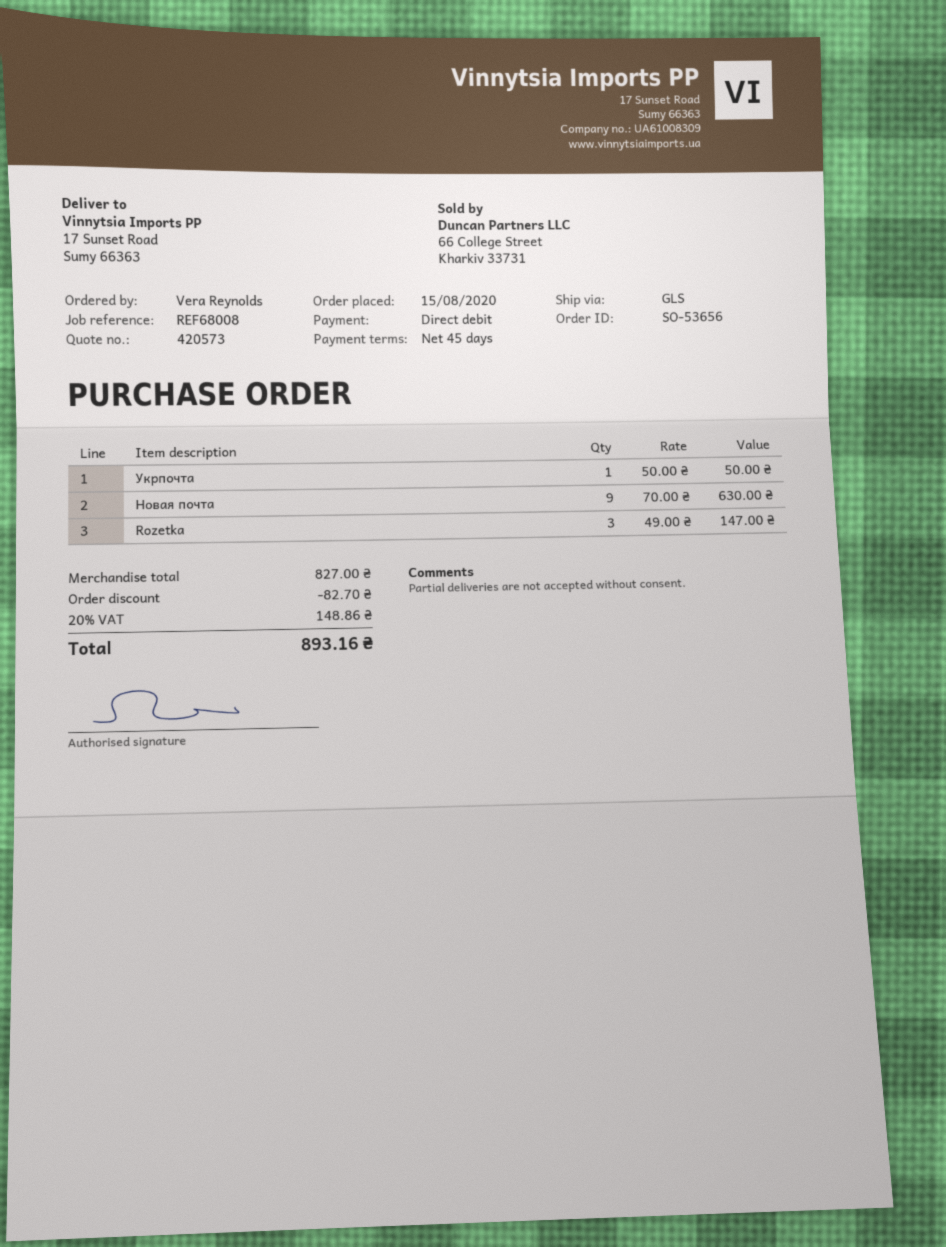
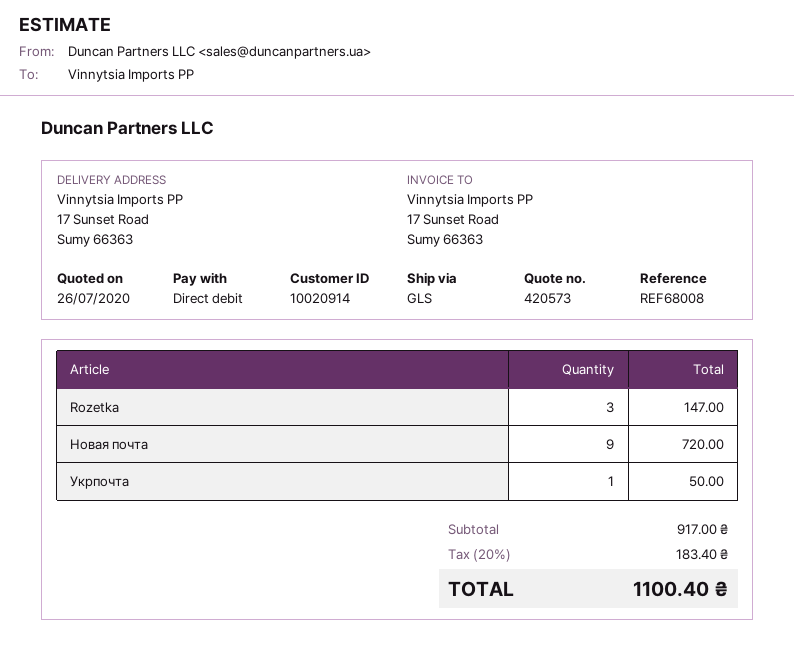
Новая почта: 9 for 630.00 -> 9 for 720.00
subtotal: 827.00 -> 917.00
discount: 82.70 -> none
tax: 20% = 148.86 -> 20% = 183.40
total: 893.16 -> 1100.40

